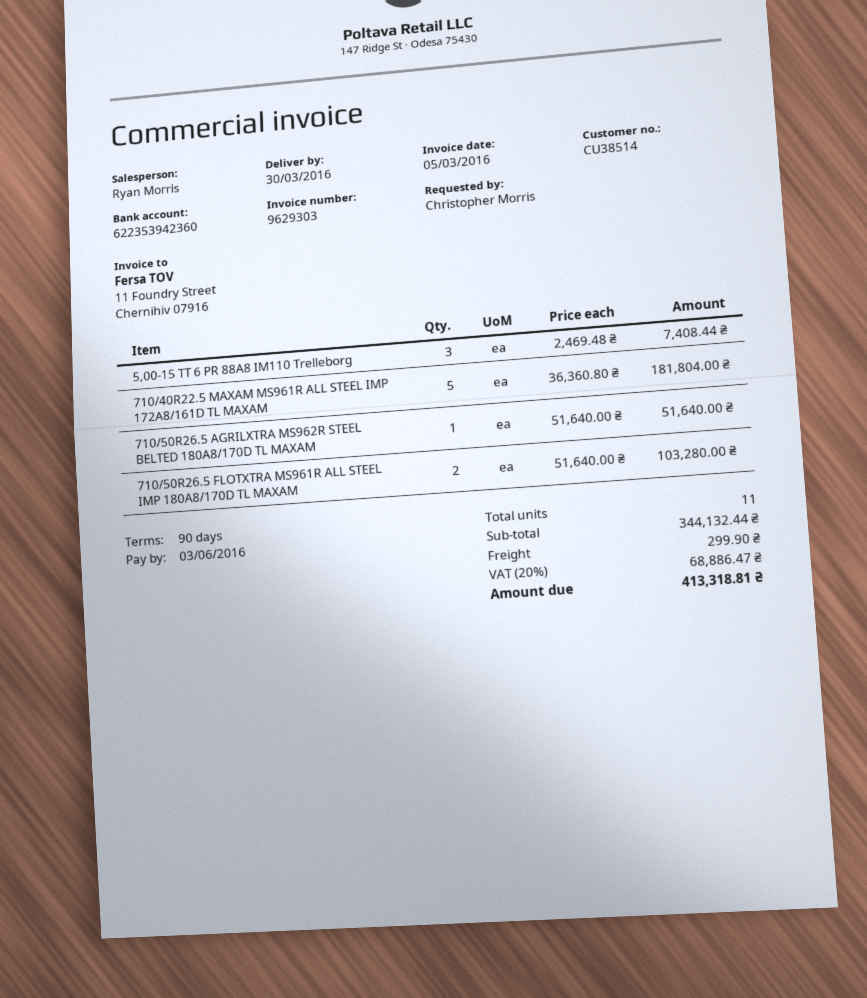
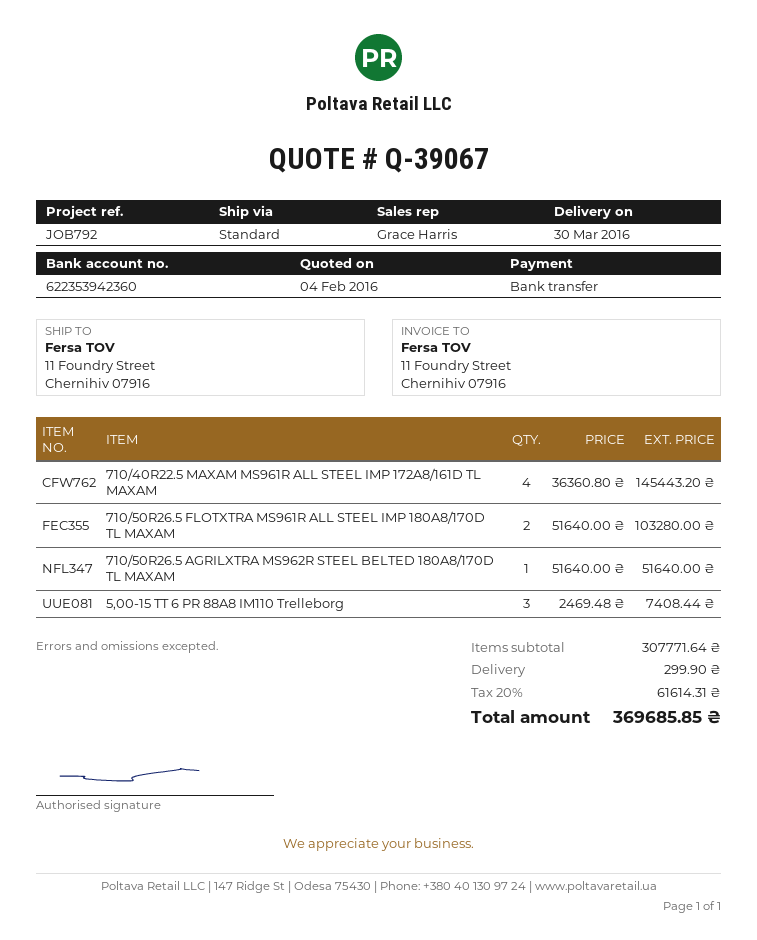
sales rep: Ryan Morris -> Grace Harris
710/40R22.5 MAXAM MS961R ALL STEEL IMP 172A8/161D TL MAXAM: 5 x 36360.80 = 181804.00 -> 4 x 36360.80 = 145443.20
subtotal: 344132.44 -> 307771.64
tax: 20% = 68886.47 -> 20% = 61614.31
total: 413318.81 -> 369685.85

